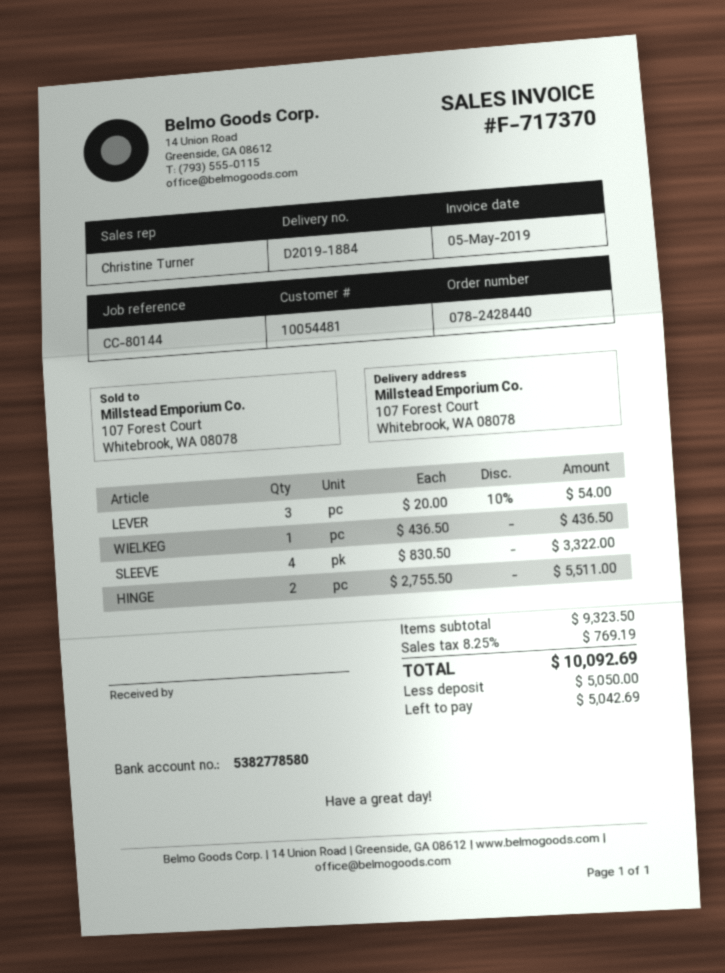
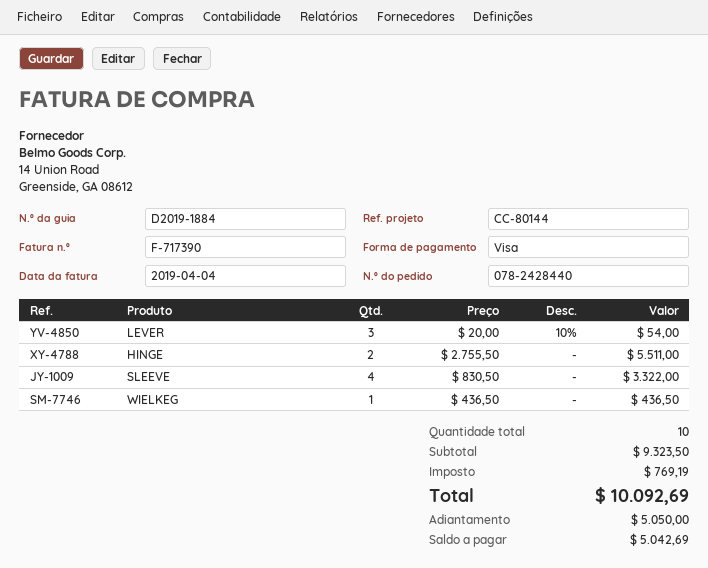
invoice number: F-717370 -> F-717390
invoice date: 2019-05-05 -> 2019-04-04

